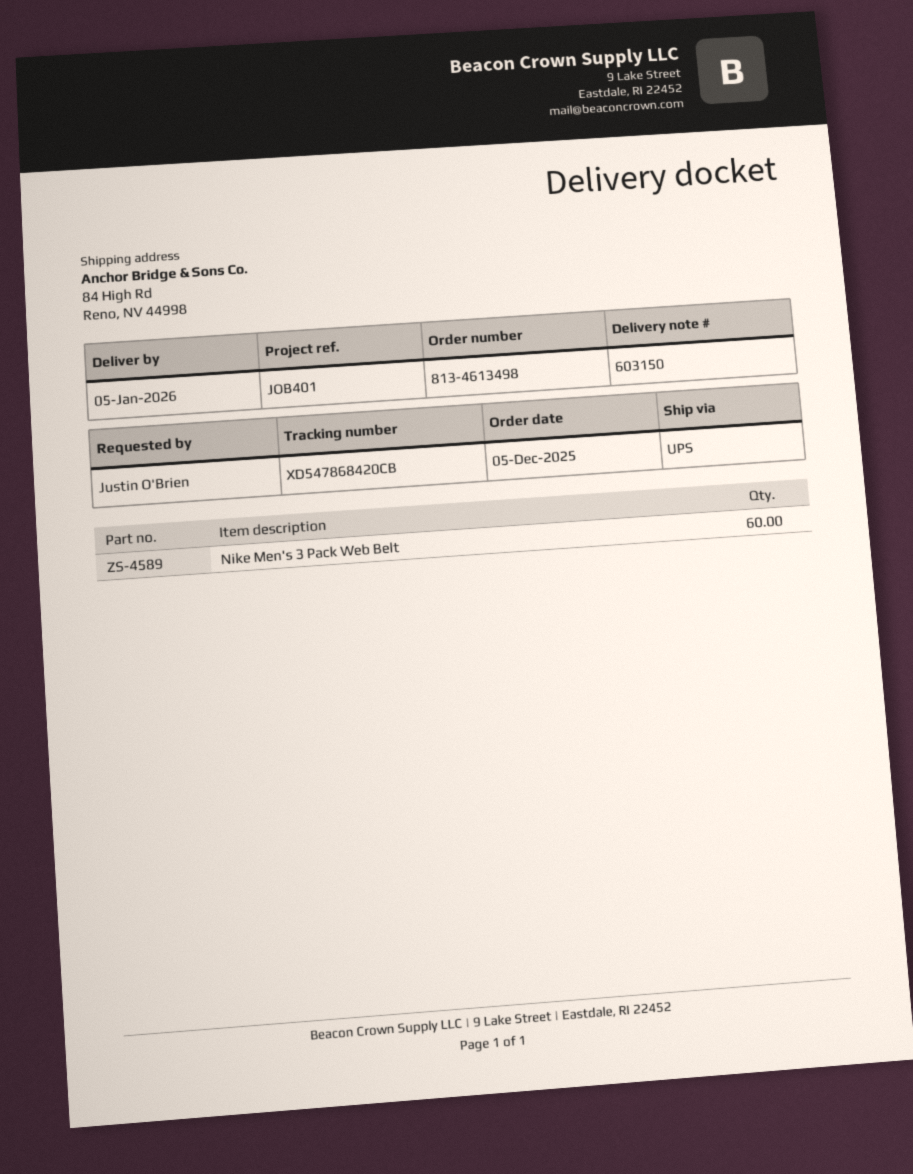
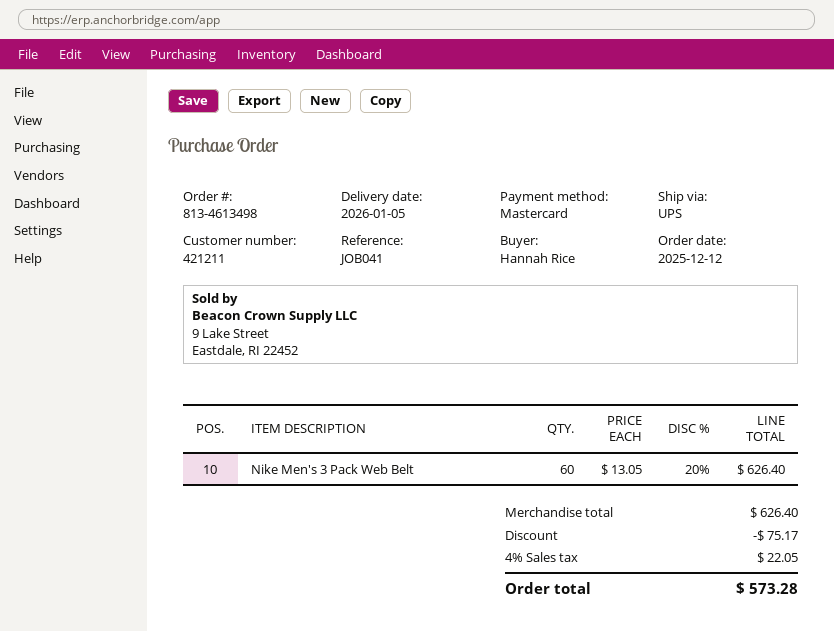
order date: 2025-12-05 -> 2025-12-12
reference: JOB401 -> JOB041
ordered by: Justin O'Brien -> Hannah Rice

